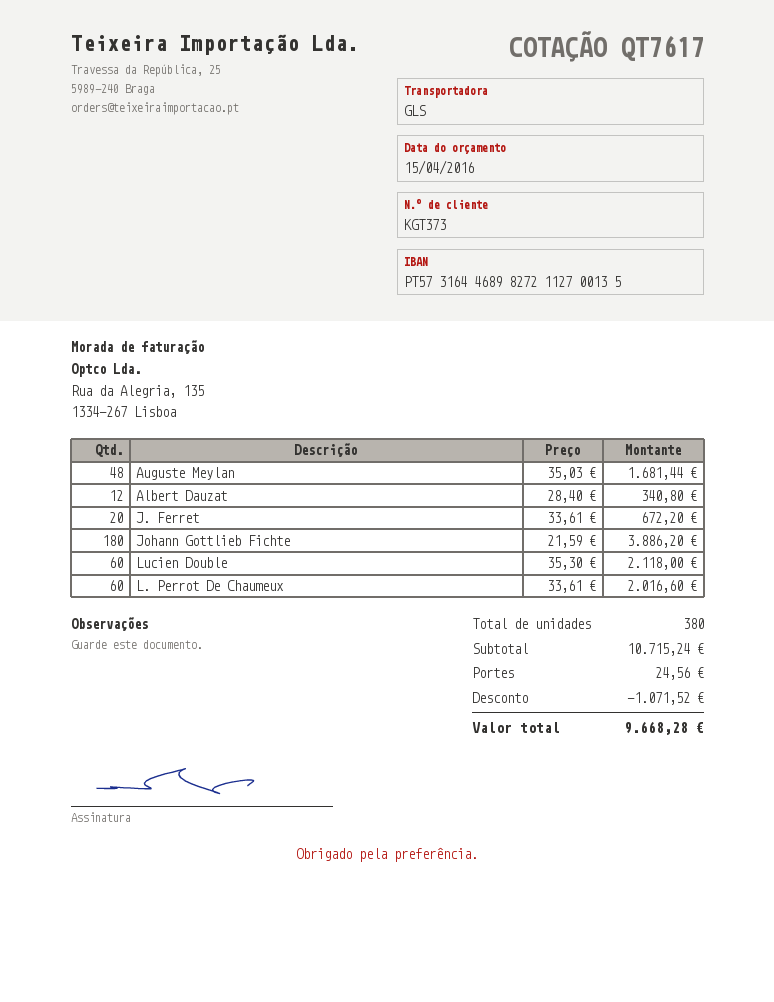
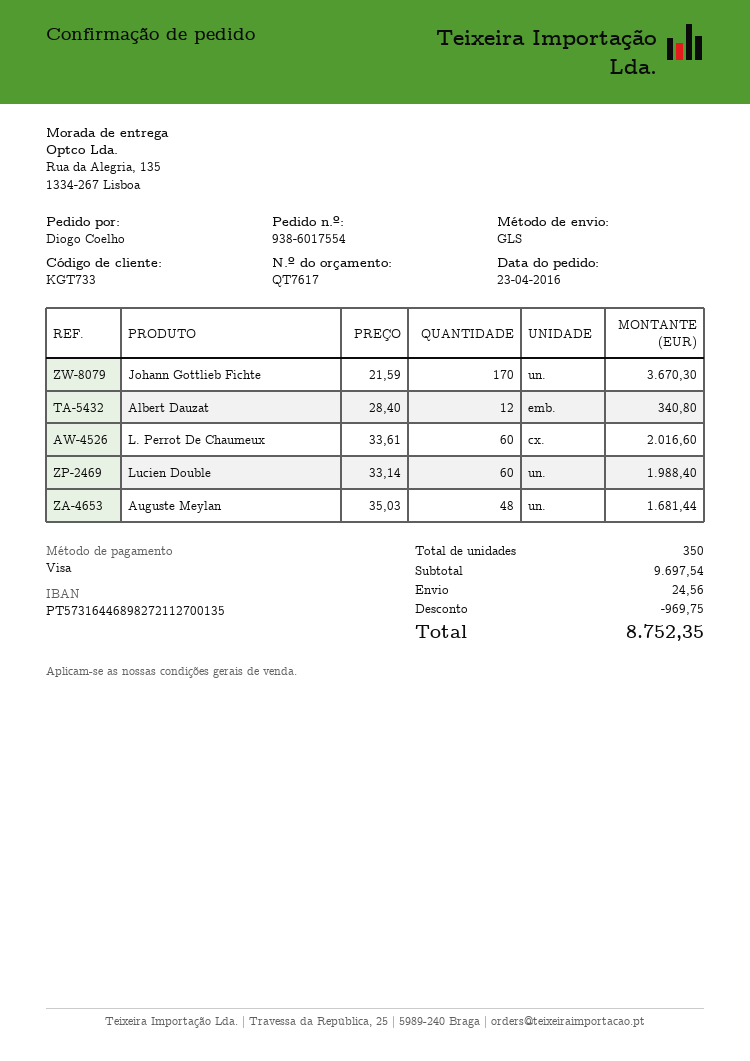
customer number: KGT373 -> KGT733
J. Ferret: 20 x 33.61 = 672.20 -> none
Johann Gottlieb Fichte: 180 x 21.59 = 3886.20 -> 170 x 21.59 = 3670.30
Lucien Double: 60 x 35.30 = 2118.00 -> 60 x 33.14 = 1988.40
total quantity: 380 -> 350
subtotal: 10715.24 -> 9697.54
discount: 1071.52 -> 969.75
total: 9668.28 -> 8752.35

